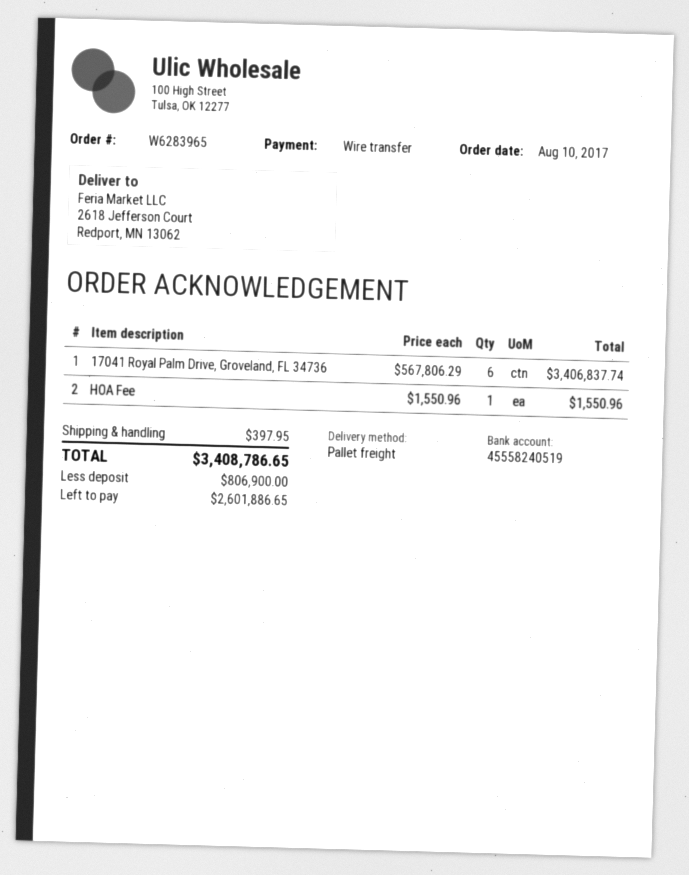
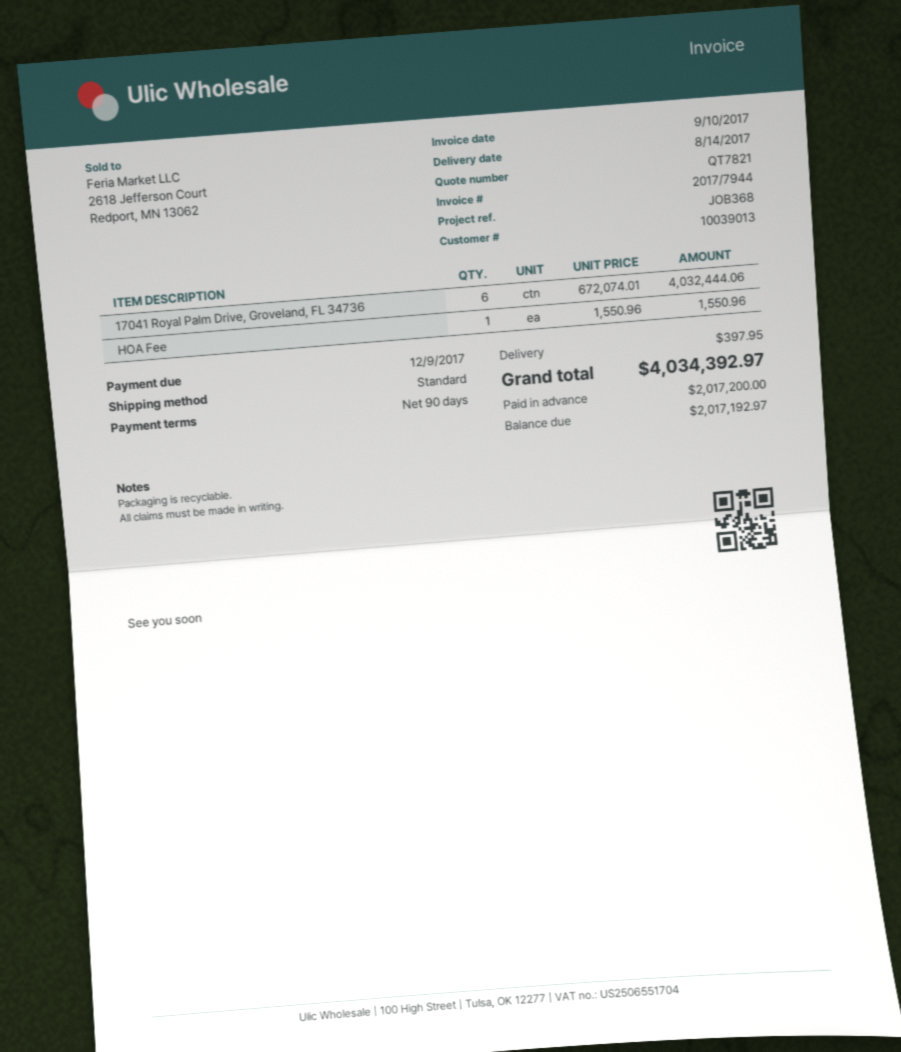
shipping method: pallet freight -> standard
17041 Royal Palm Drive, Groveland, FL 34736: 6 x 567806.29 = 3406837.74 -> 6 x 672074.01 = 4032444.06
total: 3408786.65 -> 4034392.97
deposit: 806900.00 -> 2017200.00
balance: 2601886.65 -> 2017192.97

